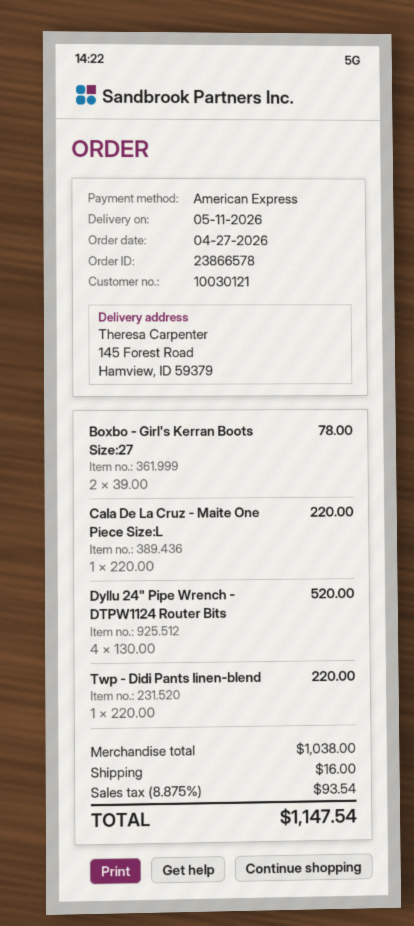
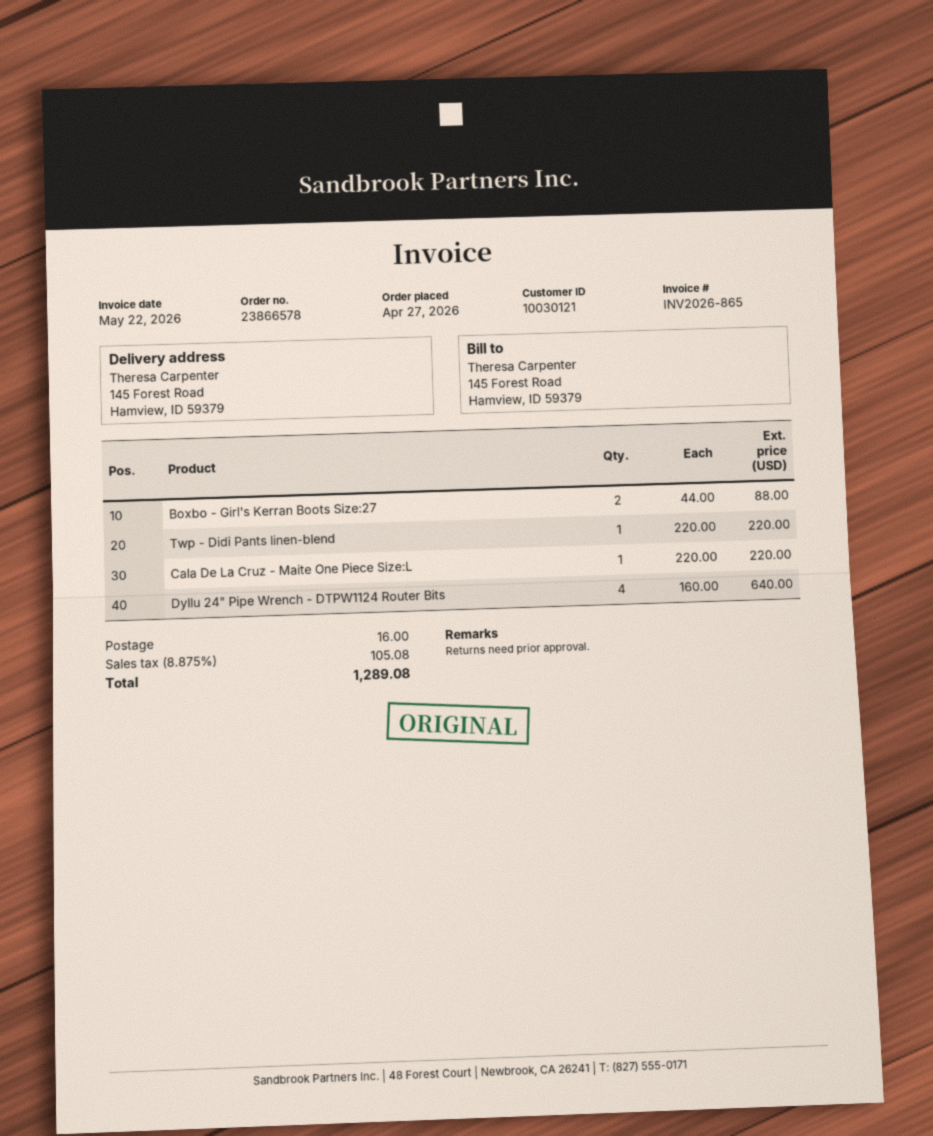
Boxbo - Girl's Kerran Boots Size:27: 2 x 39.00 = 78.00 -> 2 x 44.00 = 88.00
Dyllu 24" Pipe Wrench - DTPW1124 Router Bits: 4 x 130.00 = 520.00 -> 4 x 160.00 = 640.00
tax: 8.875% = 93.54 -> 8.875% = 105.08
total: 1147.54 -> 1289.08

